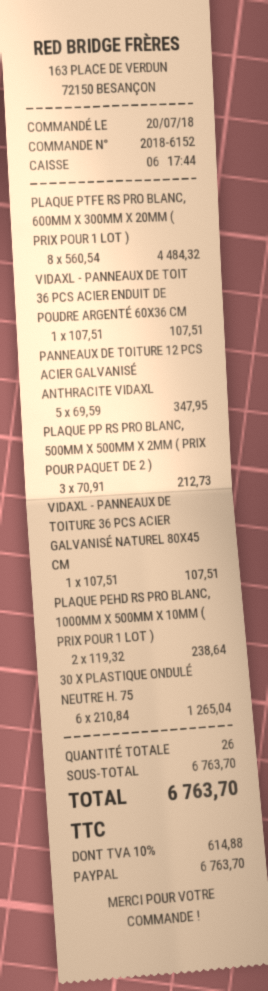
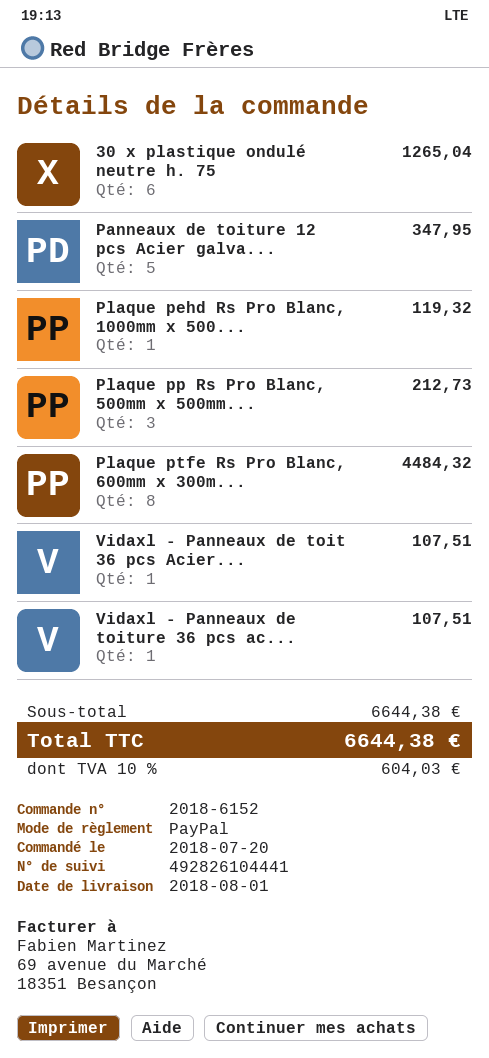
PLAQUE PEHD RS PRO BLANC, 1000MM X 500MM X 10MM ( PRIX POUR 1 LOT ): 2 for 238.64 -> 1 for 119.32
subtotal: 6763.70 -> 6644.38
tax: 10% = 614.88 -> 10% = 604.03
total: 6763.70 -> 6644.38

